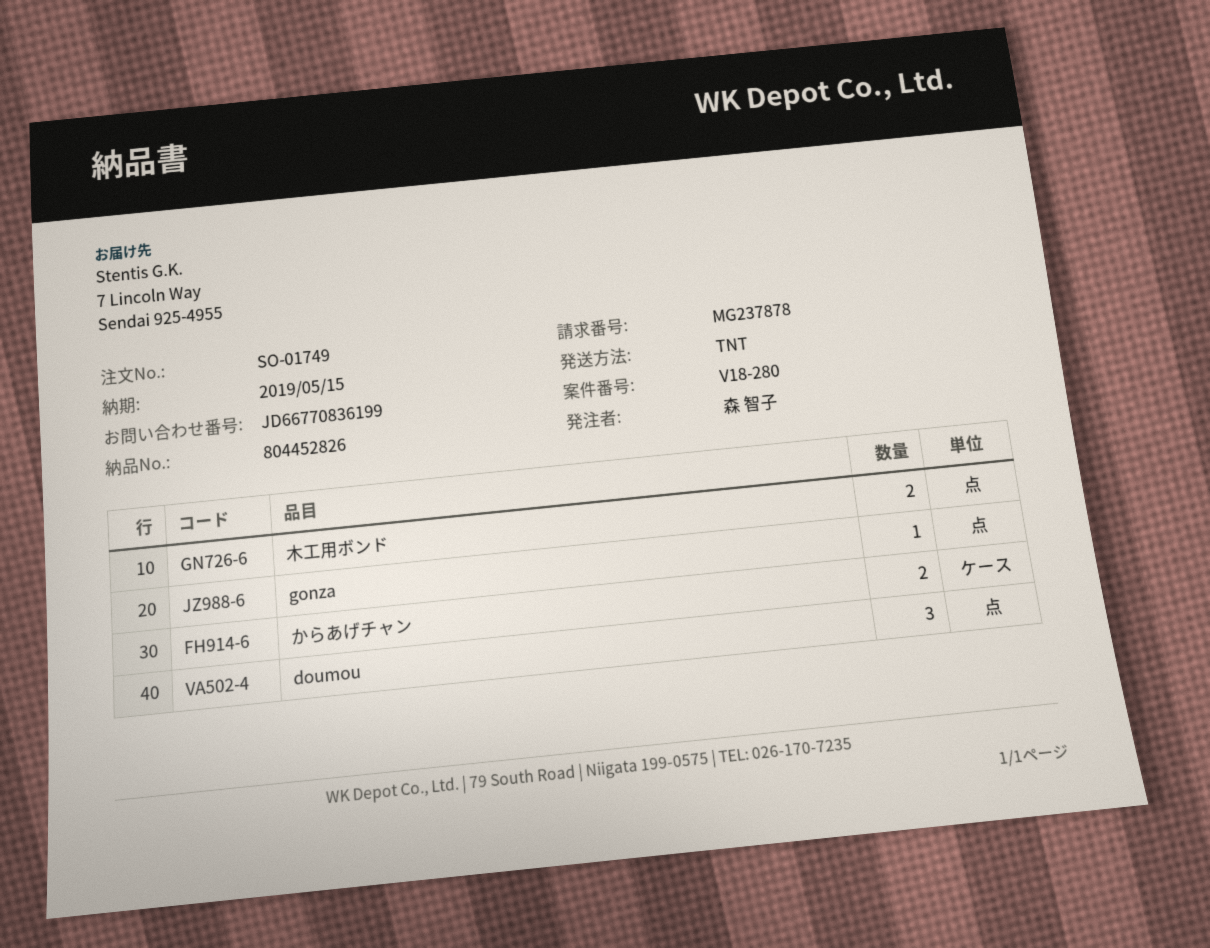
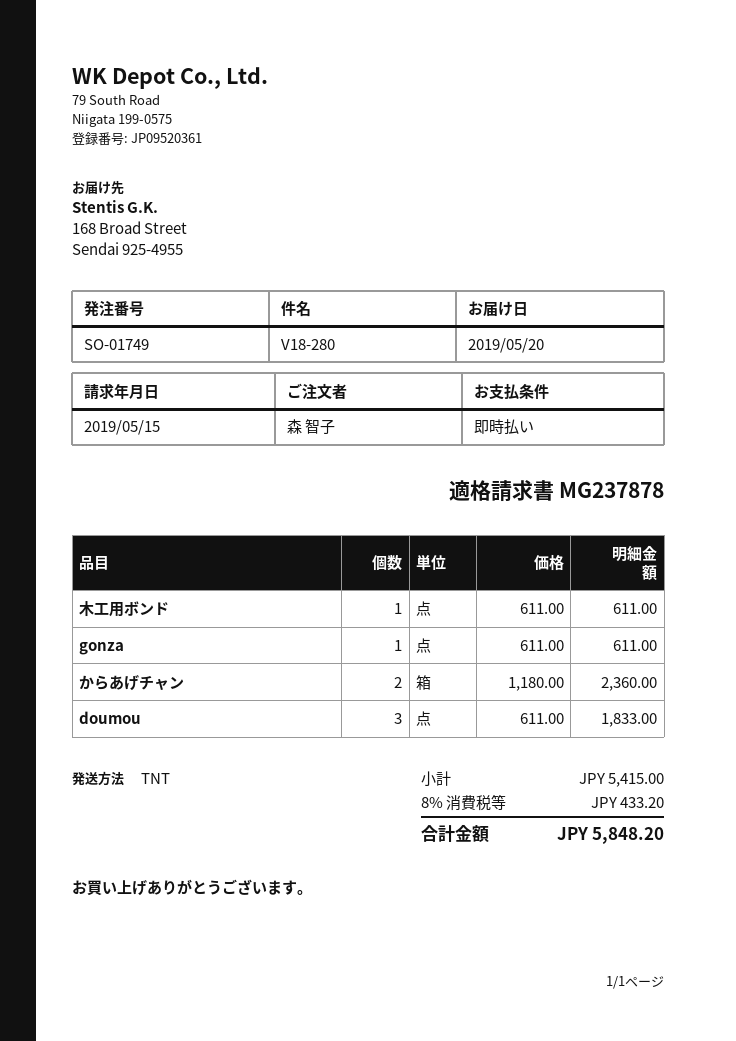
delivery date: 2019-05-15 -> 2019-05-20
ship to: 7 Lincoln Way, Sendai 925-4955 -> 168 Broad Street, Sendai 925-4955
木工用ボンド: 2 -> 1

